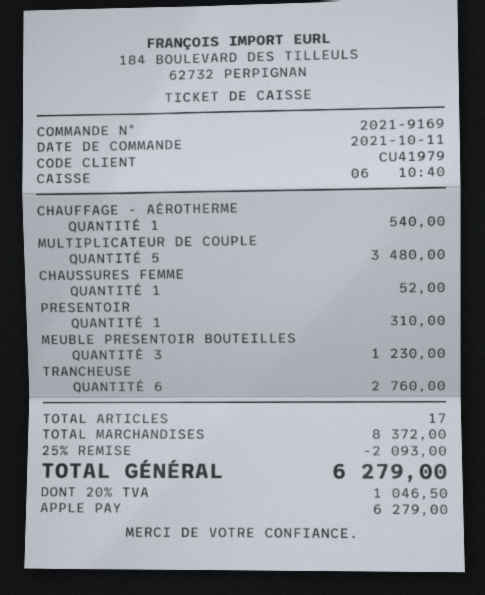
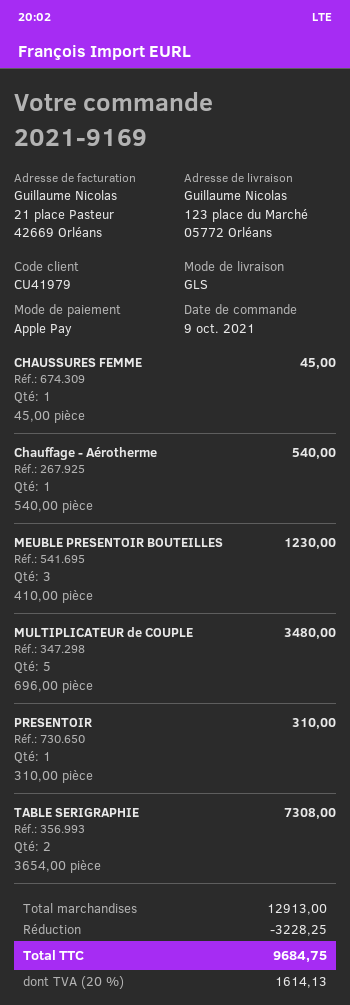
order date: 2021-10-11 -> 2021-10-09
CHAUSSURES FEMME: 1 for 52.00 -> 1 for 45.00
TRANCHEUSE: 6 for 2760.00 -> none
TABLE SERIGRAPHIE: none -> 2 for 7308.00
subtotal: 8372.00 -> 12913.00
discount: 2093.00 -> 3228.25
tax: 20% = 1046.50 -> 20% = 1614.13
total: 6279.00 -> 9684.75

